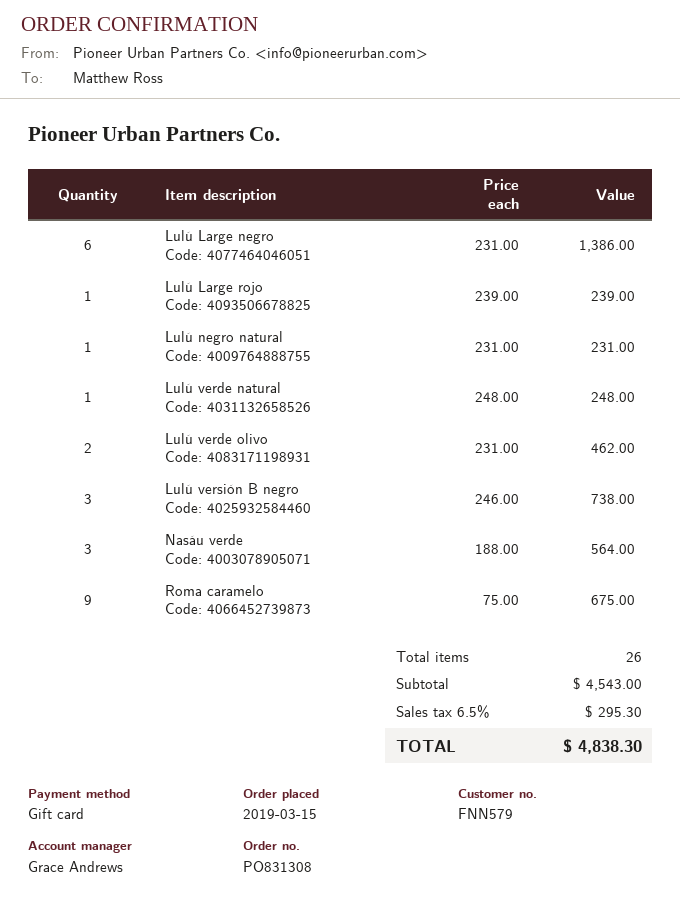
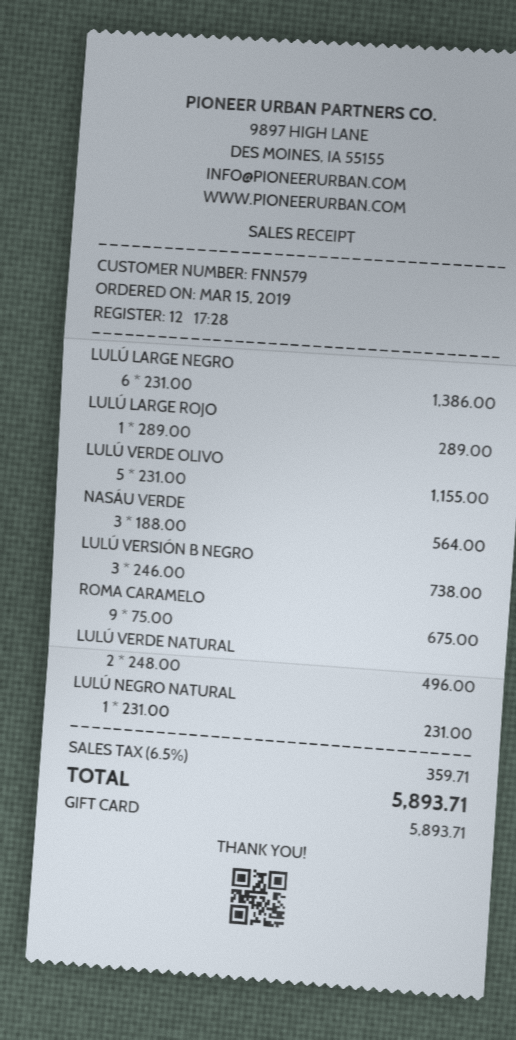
Lulú Large rojo: 1 x 239.00 = 239.00 -> 1 x 289.00 = 289.00
Lulú verde natural: 1 x 248.00 = 248.00 -> 2 x 248.00 = 496.00
Lulú verde olivo: 2 x 231.00 = 462.00 -> 5 x 231.00 = 1155.00
tax: 6.5% = 295.30 -> 6.5% = 359.71
total: 4838.30 -> 5893.71

